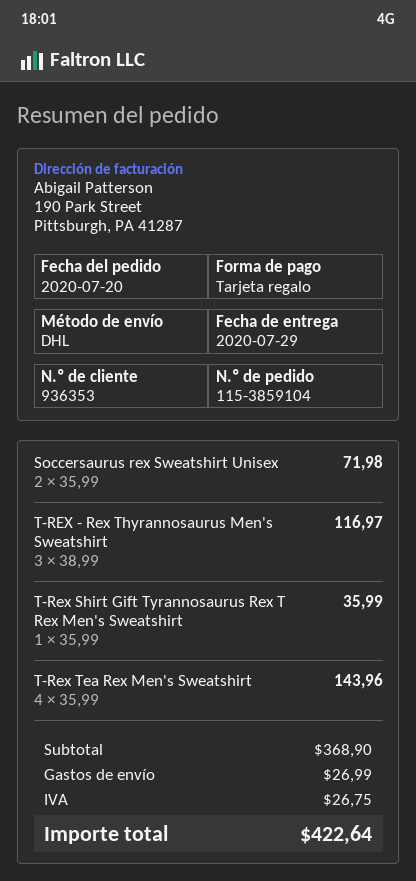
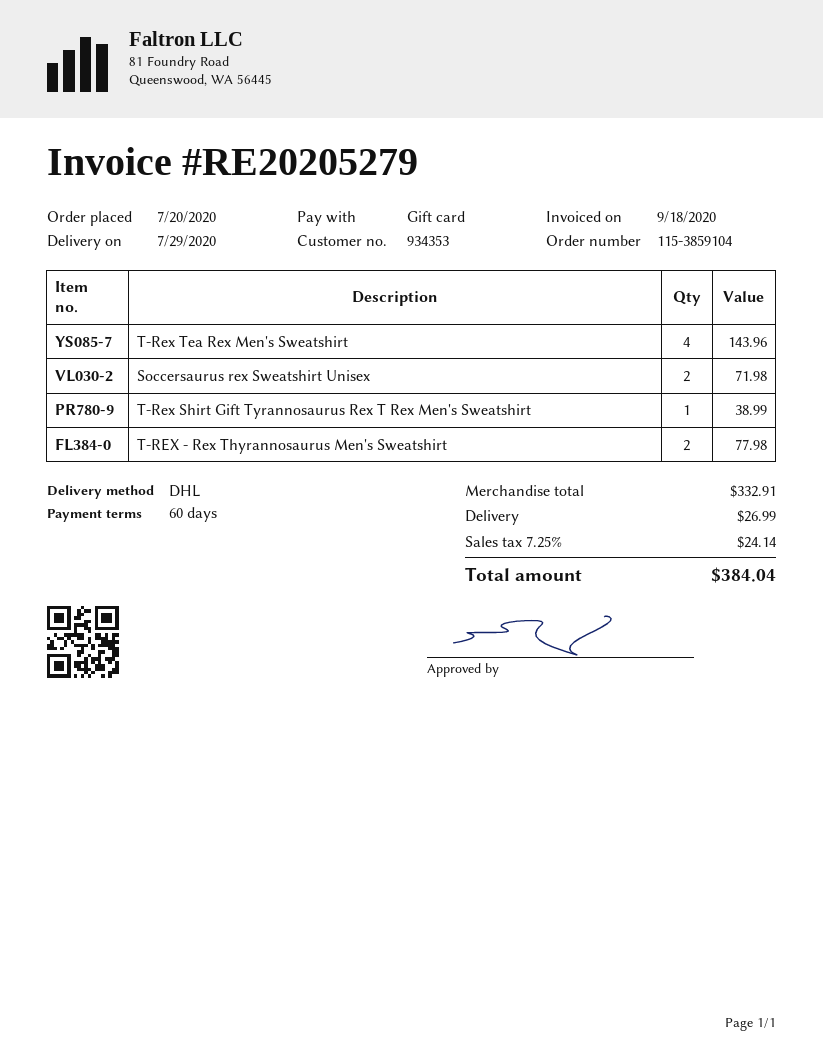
customer number: 936353 -> 934353
T-REX - Rex Thyrannosaurus Men's Sweatshirt: 3 for 116.97 -> 2 for 77.98
T-Rex Shirt Gift Tyrannosaurus Rex T Rex Men's Sweatshirt: 1 for 35.99 -> 1 for 38.99
subtotal: 368.90 -> 332.91
tax: 26.75 -> 24.14
total: 422.64 -> 384.04

